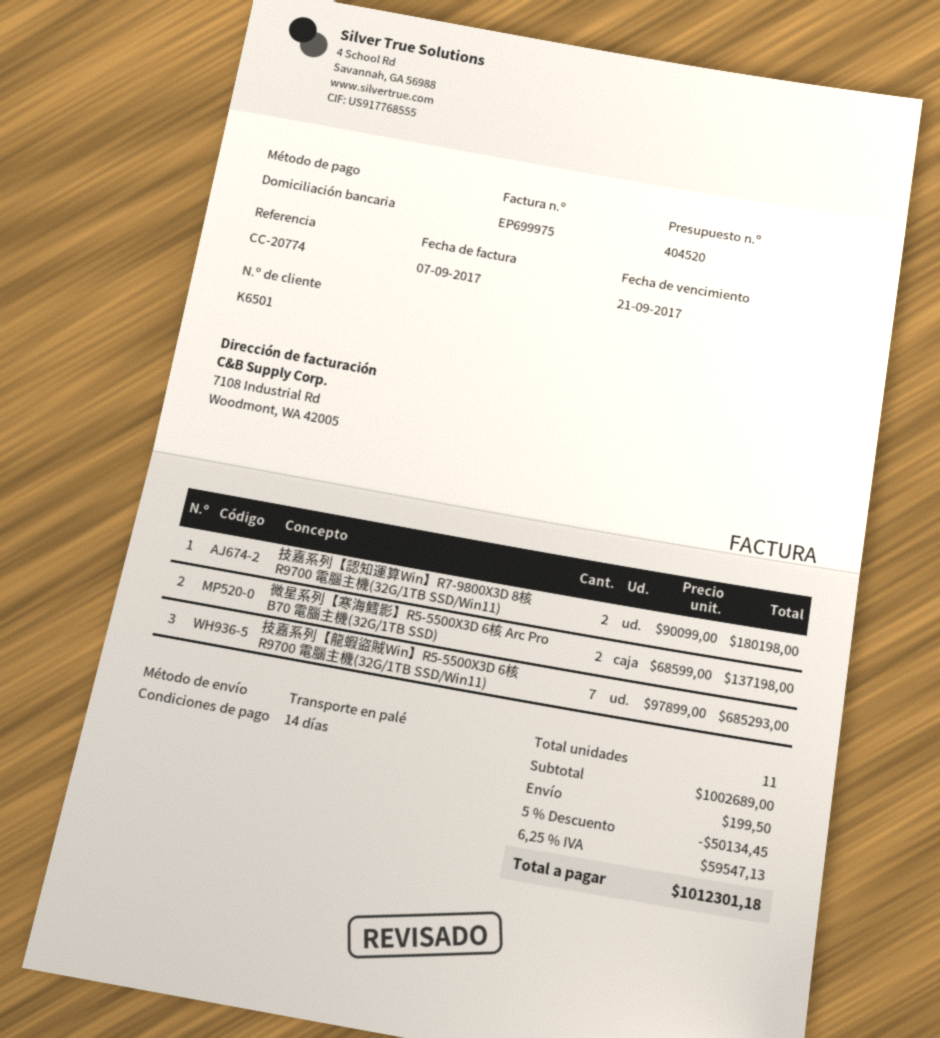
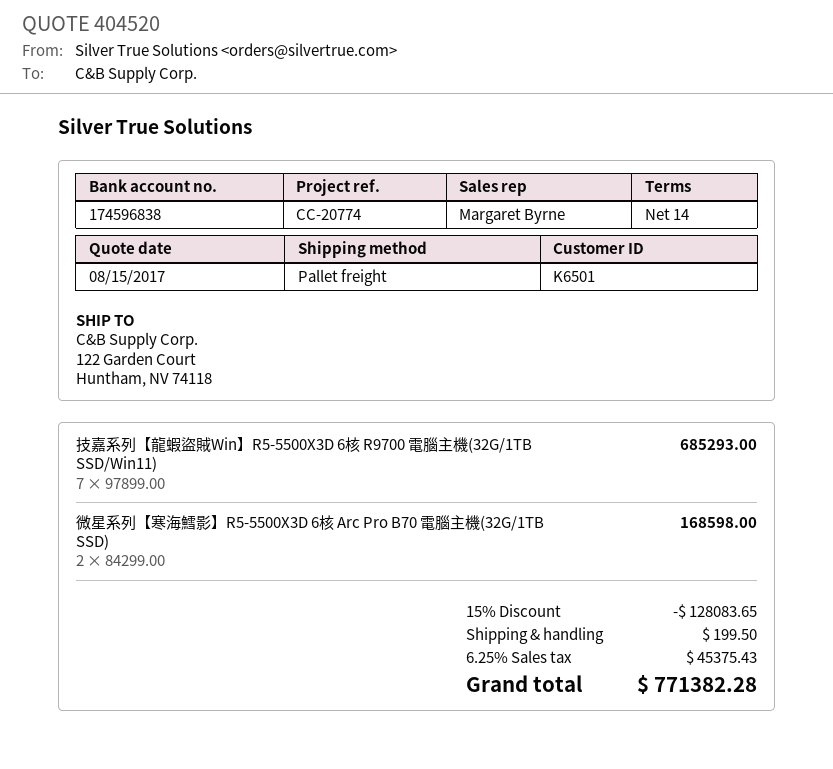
技嘉系列【認知運算Win】R7-9800X3D 8核 R9700 電腦主機(32G/1TB SSD/Win11): 2 x 90099.00 = 180198.00 -> none
微星系列【寒海鱈影】R5-5500X3D 6核 Arc Pro B70 電腦主機(32G/1TB SSD): 2 x 68599.00 = 137198.00 -> 2 x 84299.00 = 168598.00
discount: 5% = 50134.45 -> 15% = 128083.65
tax: 6.25% = 59547.13 -> 6.25% = 45375.43
total: 1012301.18 -> 771382.28

